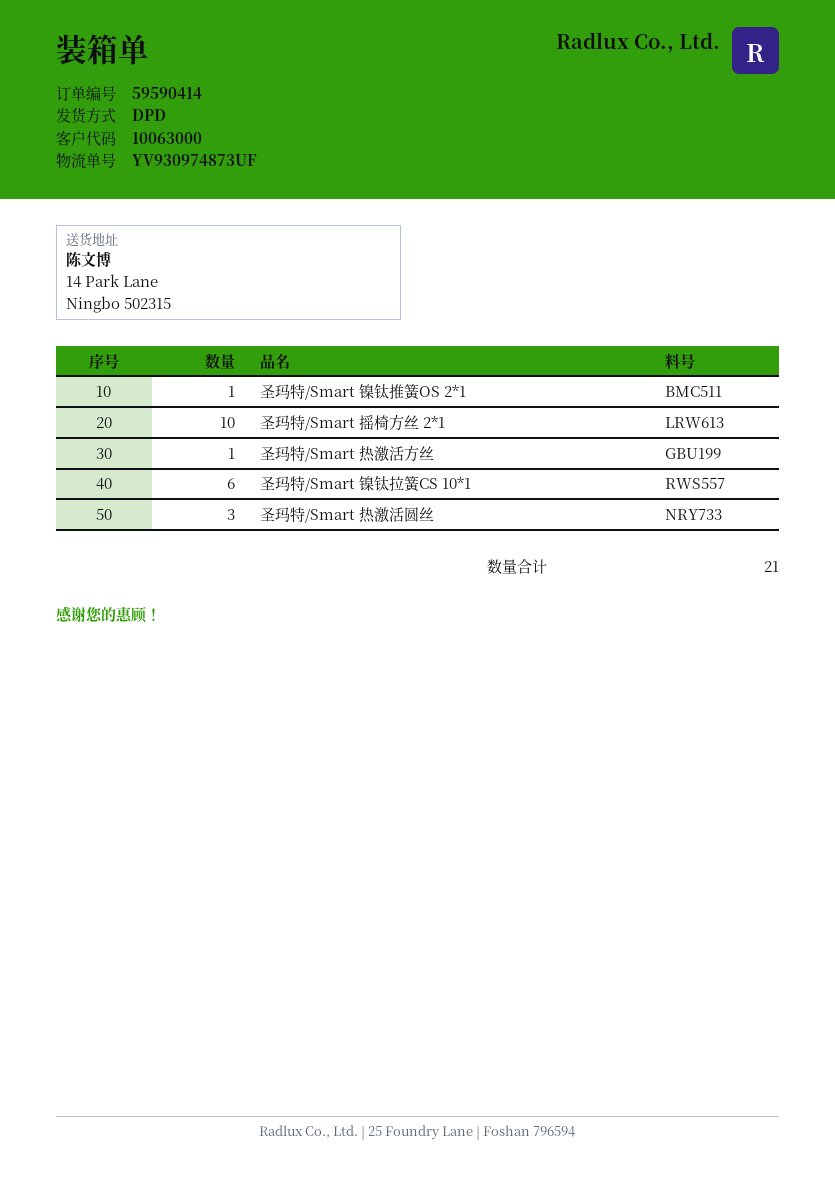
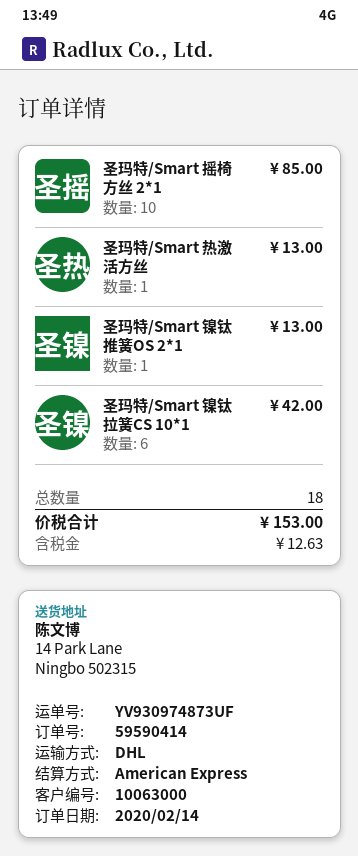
shipping method: DPD -> DHL
圣玛特/Smart 热激活圆丝: 3 -> none
total quantity: 21 -> 18

